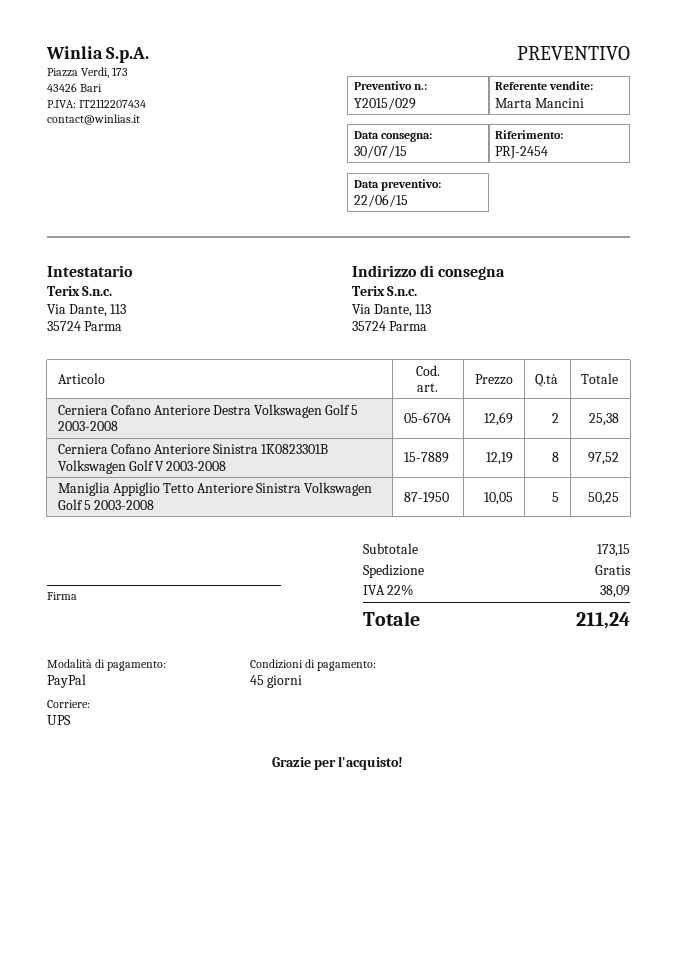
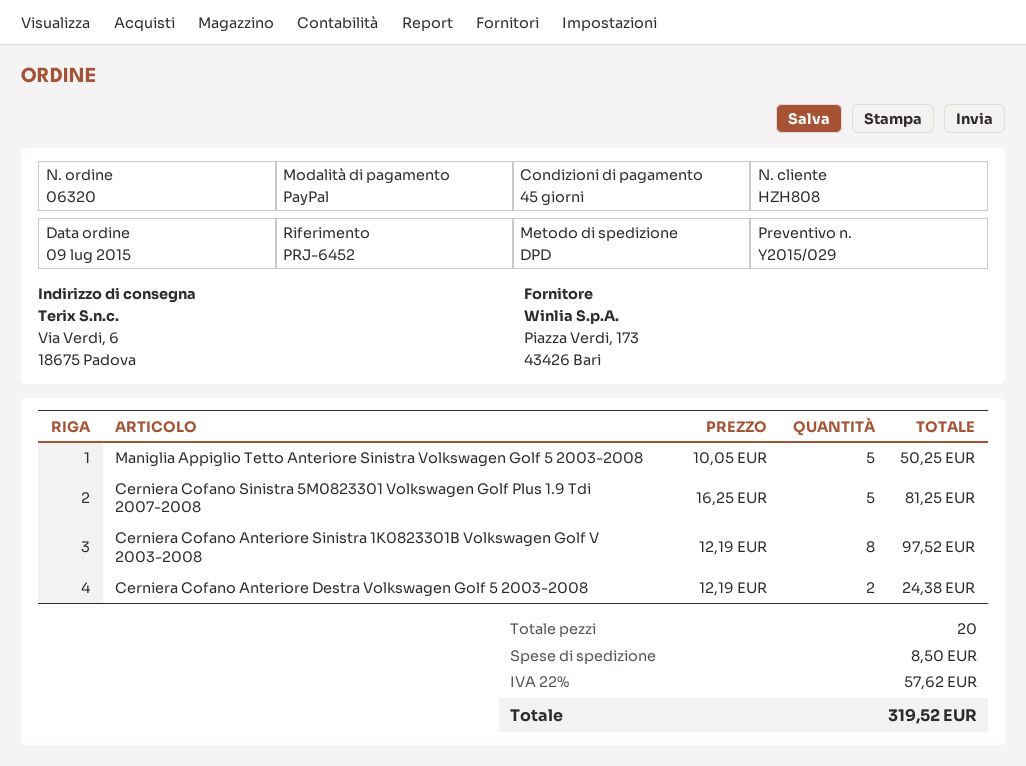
reference: PRJ-2454 -> PRJ-6452
shipping method: UPS -> DPD
ship to: Via Dante, 113, 35724 Parma -> Via Verdi, 6, 18675 Padova
Cerniera Cofano Anteriore Destra Volkswagen Golf 5 2003-2008: 2 x 12.69 = 25.38 -> 2 x 12.19 = 24.38
Cerniera Cofano Sinistra 5M0823301 Volkswagen Golf Plus 1.9 Tdi 2007-2008: none -> 5 x 16.25 = 81.25
shipping: 0.00 -> 8.50
tax: 22% = 38.09 -> 22% = 57.62
total: 211.24 -> 319.52

